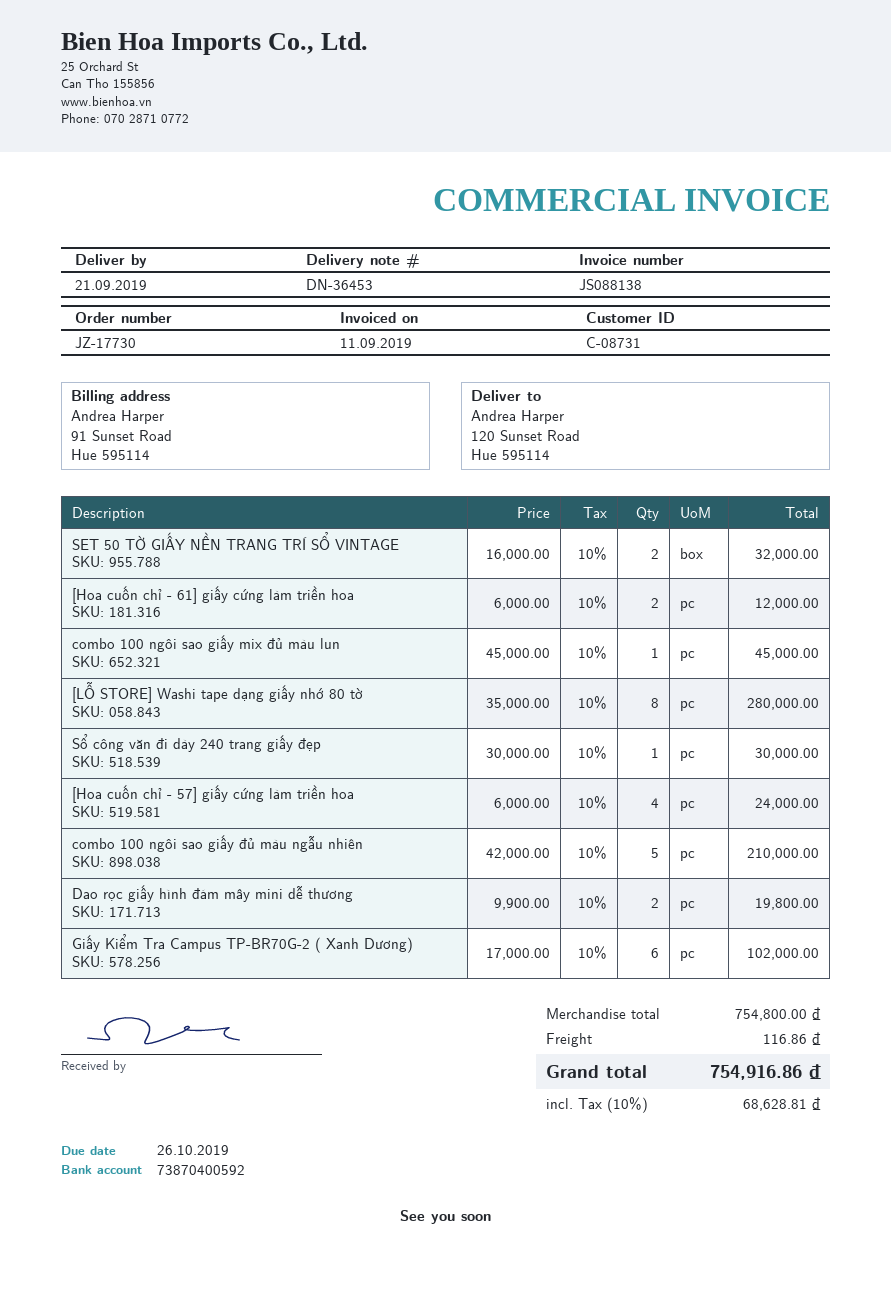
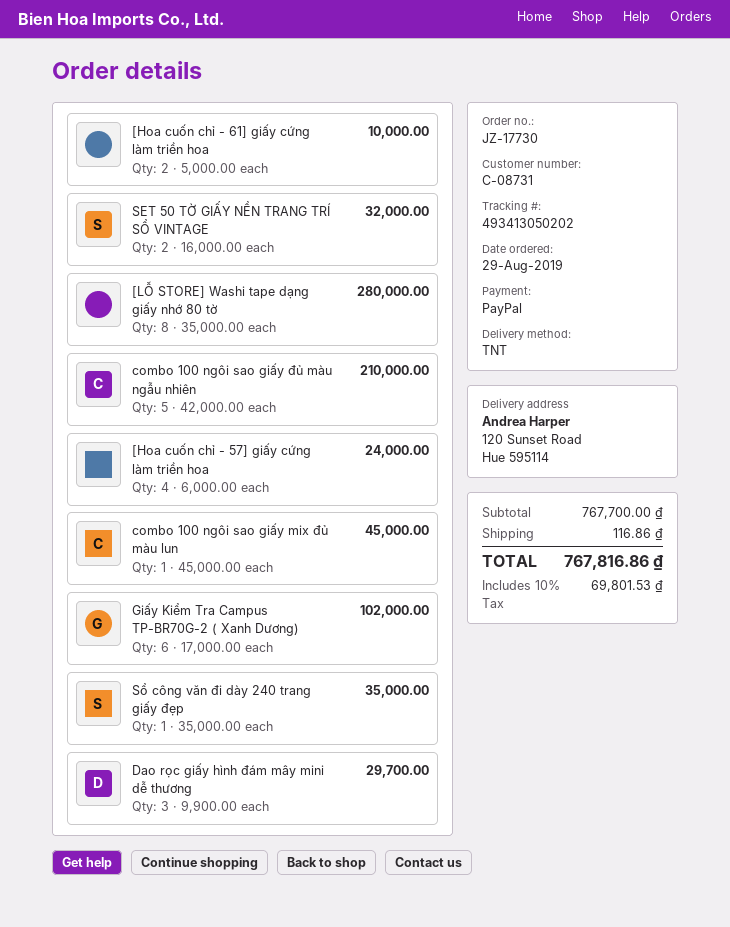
[Hoa cuốn chỉ - 61] giấy cứng làm triền hoa: 2 x 6000.00 = 12000.00 -> 2 x 5000.00 = 10000.00
Sổ công văn đi dày 240 trang giấy đẹp: 1 x 30000.00 = 30000.00 -> 1 x 35000.00 = 35000.00
Dao rọc giấy hình đám mây mini dễ thương: 2 x 9900.00 = 19800.00 -> 3 x 9900.00 = 29700.00
subtotal: 754800.00 -> 767700.00
tax: 10% = 68628.81 -> 10% = 69801.53
total: 754916.86 -> 767816.86

